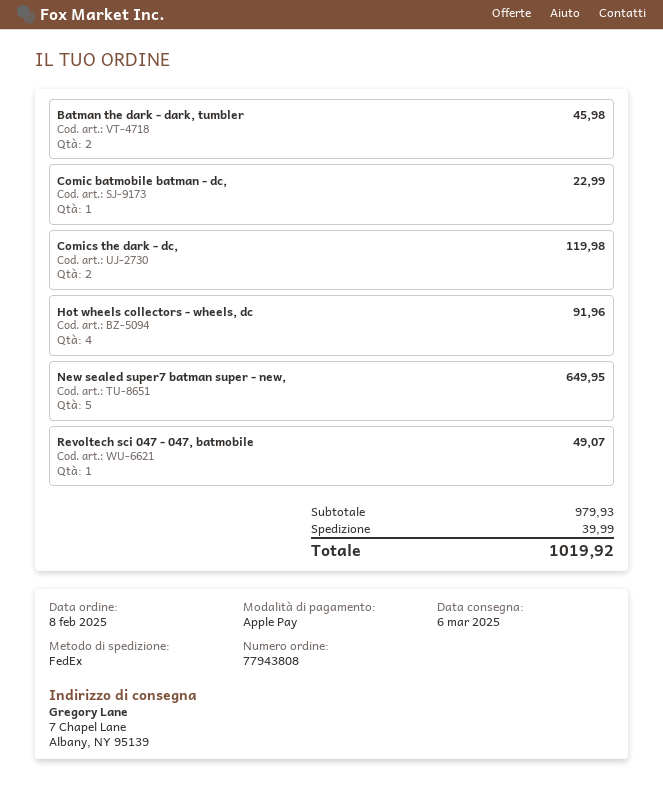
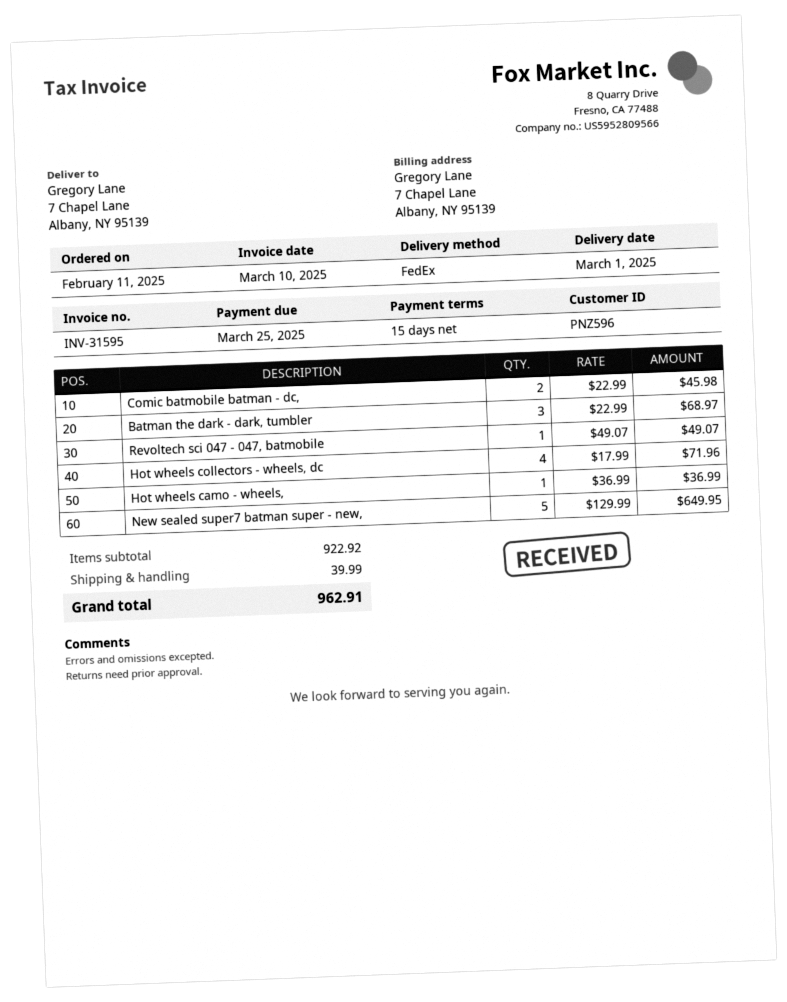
order date: 2025-02-08 -> 2025-02-11
delivery date: 2025-03-06 -> 2025-03-01
Batman the dark - dark, tumbler: 2 for 45.98 -> 3 for 68.97
Comic batmobile batman - dc,: 1 for 22.99 -> 2 for 45.98
Comics the dark - dc,: 2 for 119.98 -> none
Hot wheels collectors - wheels, dc: 4 for 91.96 -> 4 for 71.96
Hot wheels camo - wheels,: none -> 1 for 36.99
subtotal: 979.93 -> 922.92
total: 1019.92 -> 962.91

